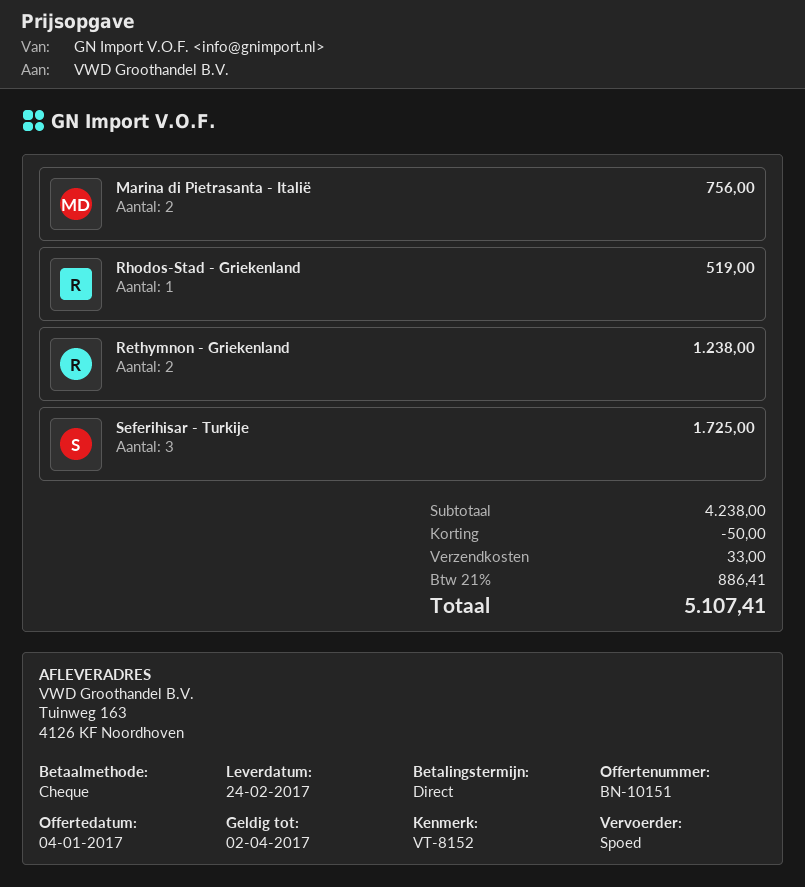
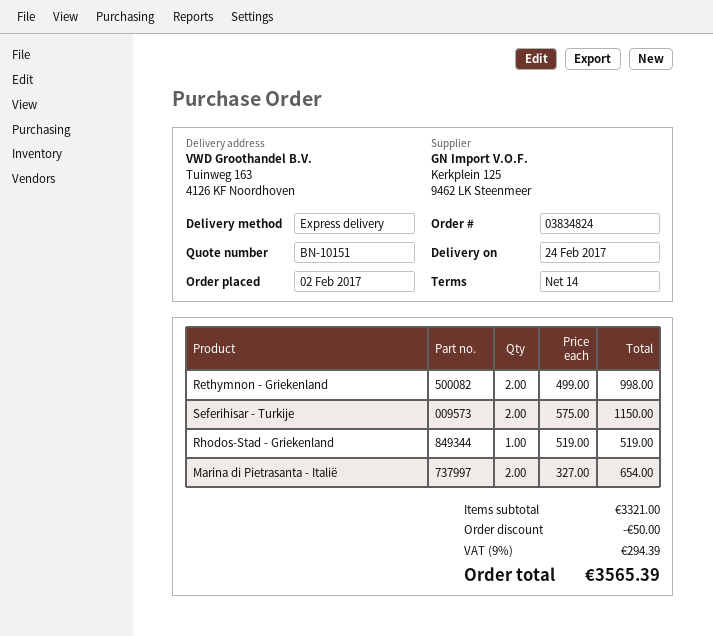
payment terms: on receipt -> 14 days
Marina di Pietrasanta - Italië: 2 for 756.00 -> 2 for 654.00
Rethymnon - Griekenland: 2 for 1238.00 -> 2 for 998.00
Seferihisar - Turkije: 3 for 1725.00 -> 2 for 1150.00
subtotal: 4238.00 -> 3321.00
shipping: 33.00 -> none
tax: 21% = 886.41 -> 9% = 294.39
total: 5107.41 -> 3565.39

